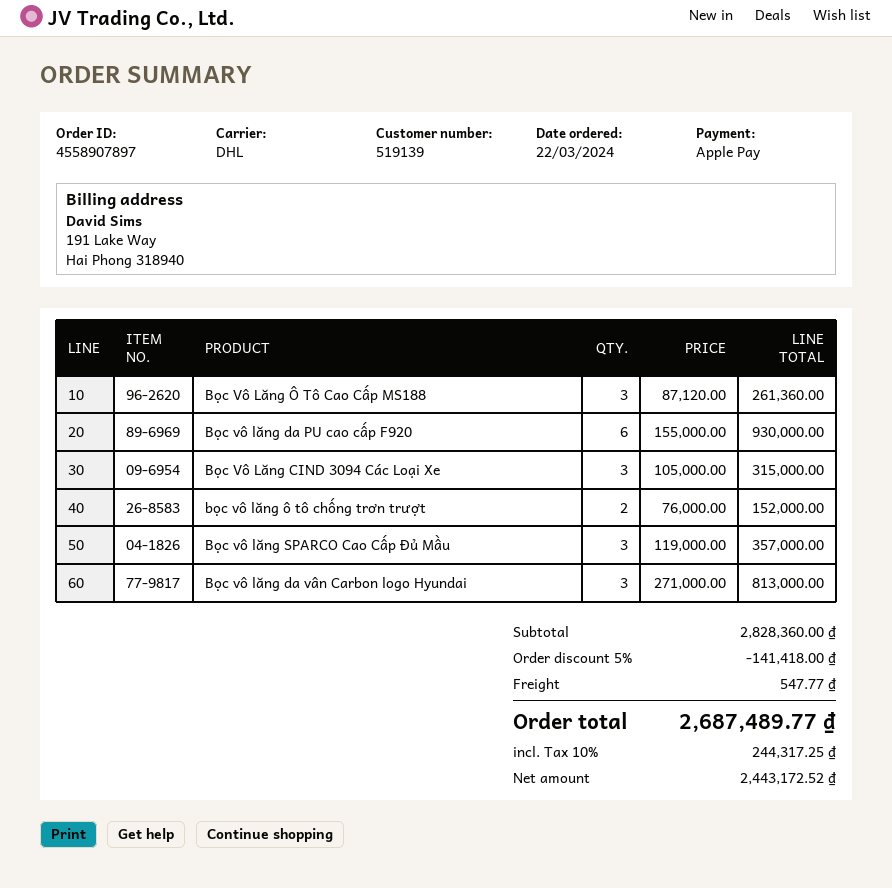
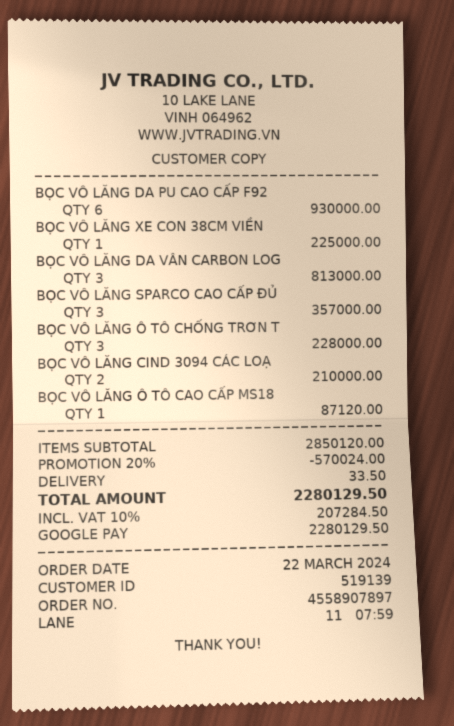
payment method: Apple Pay -> Google Pay
Bọc Vô Lăng Ô Tô Cao Cấp MS188: 3 for 261360.00 -> 1 for 87120.00
Bọc Vô Lăng CIND 3094 Các Loại Xe: 3 for 315000.00 -> 2 for 210000.00
bọc vô lăng ô tô chống trơn trượt: 2 for 152000.00 -> 3 for 228000.00
BỌC VÔ LĂNG XE CON 38CM VIỀN: none -> 1 for 225000.00
subtotal: 2828360.00 -> 2850120.00
discount: 5% = 141418.00 -> 20% = 570024.00
shipping: 547.77 -> 33.50
tax: 10% = 244317.25 -> 10% = 207284.50
total: 2687489.77 -> 2280129.50

